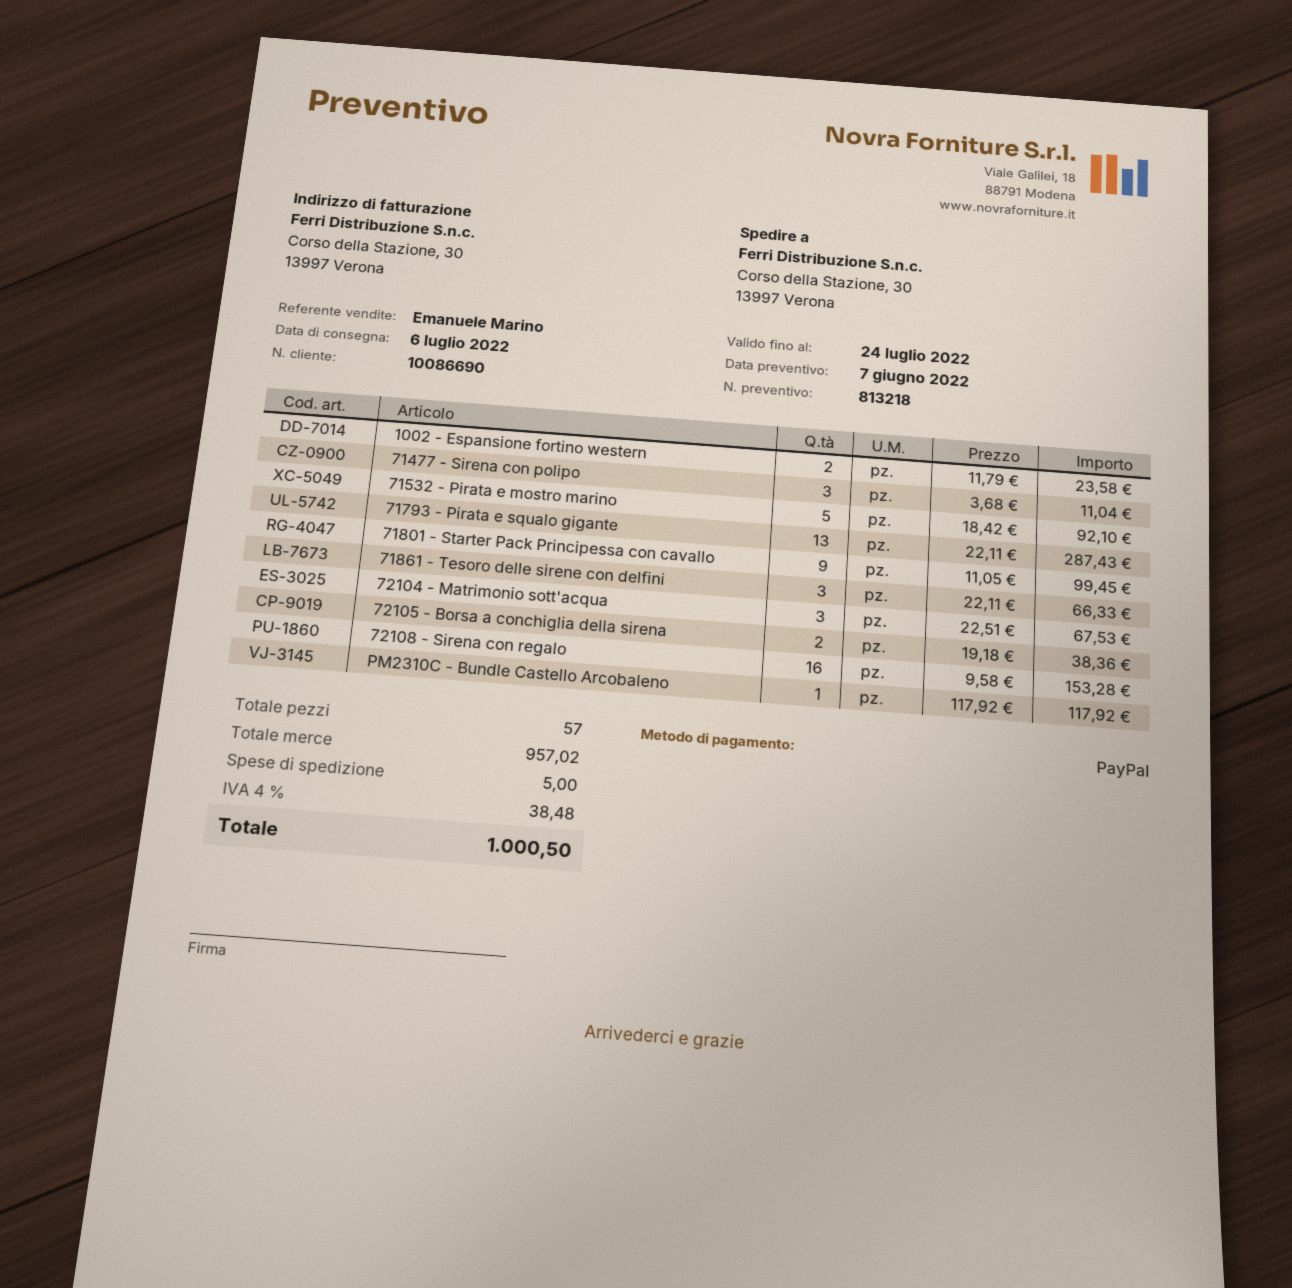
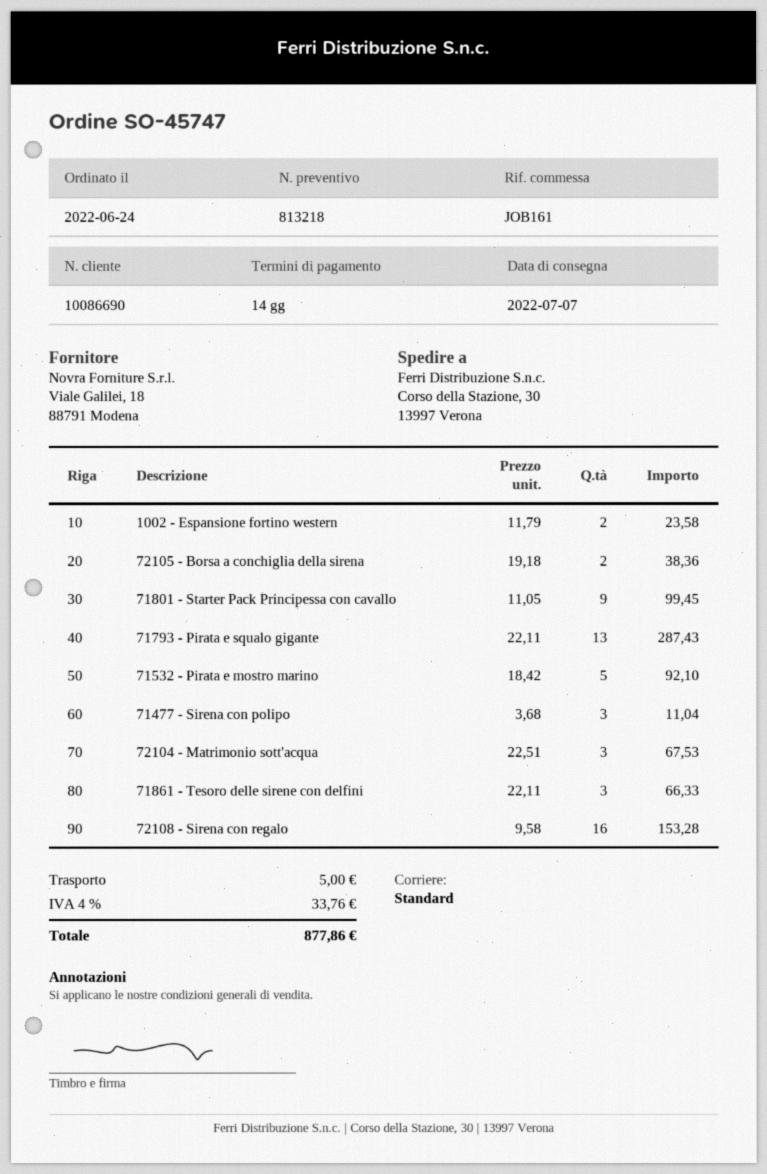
delivery date: 2022-07-06 -> 2022-07-07
PM2310C - Bundle Castello Arcobaleno: 1 x 117.92 = 117.92 -> none
tax: 4% = 38.48 -> 4% = 33.76
total: 1000.50 -> 877.86

